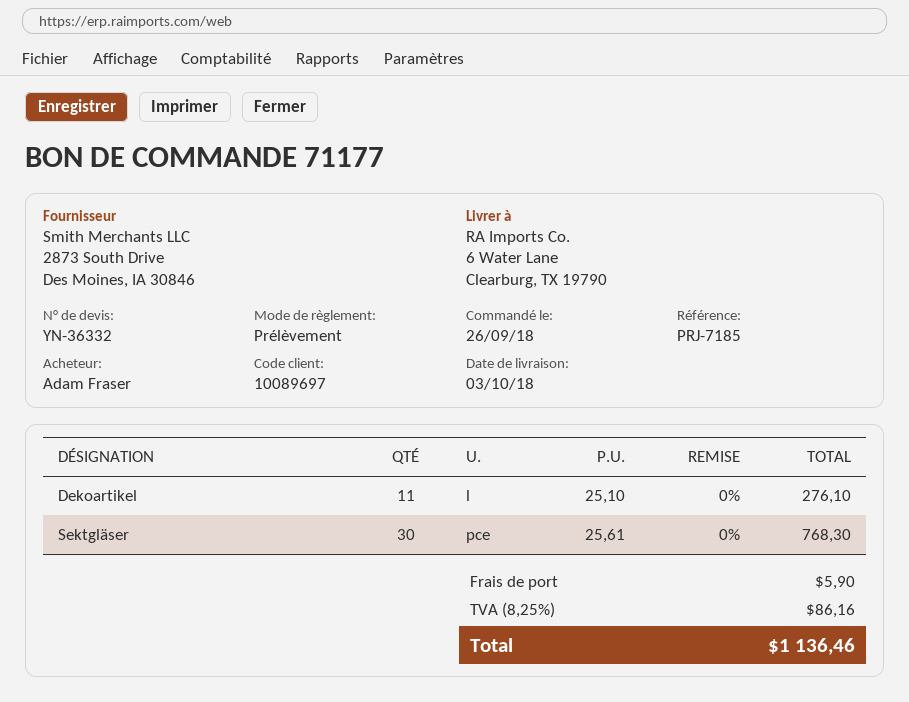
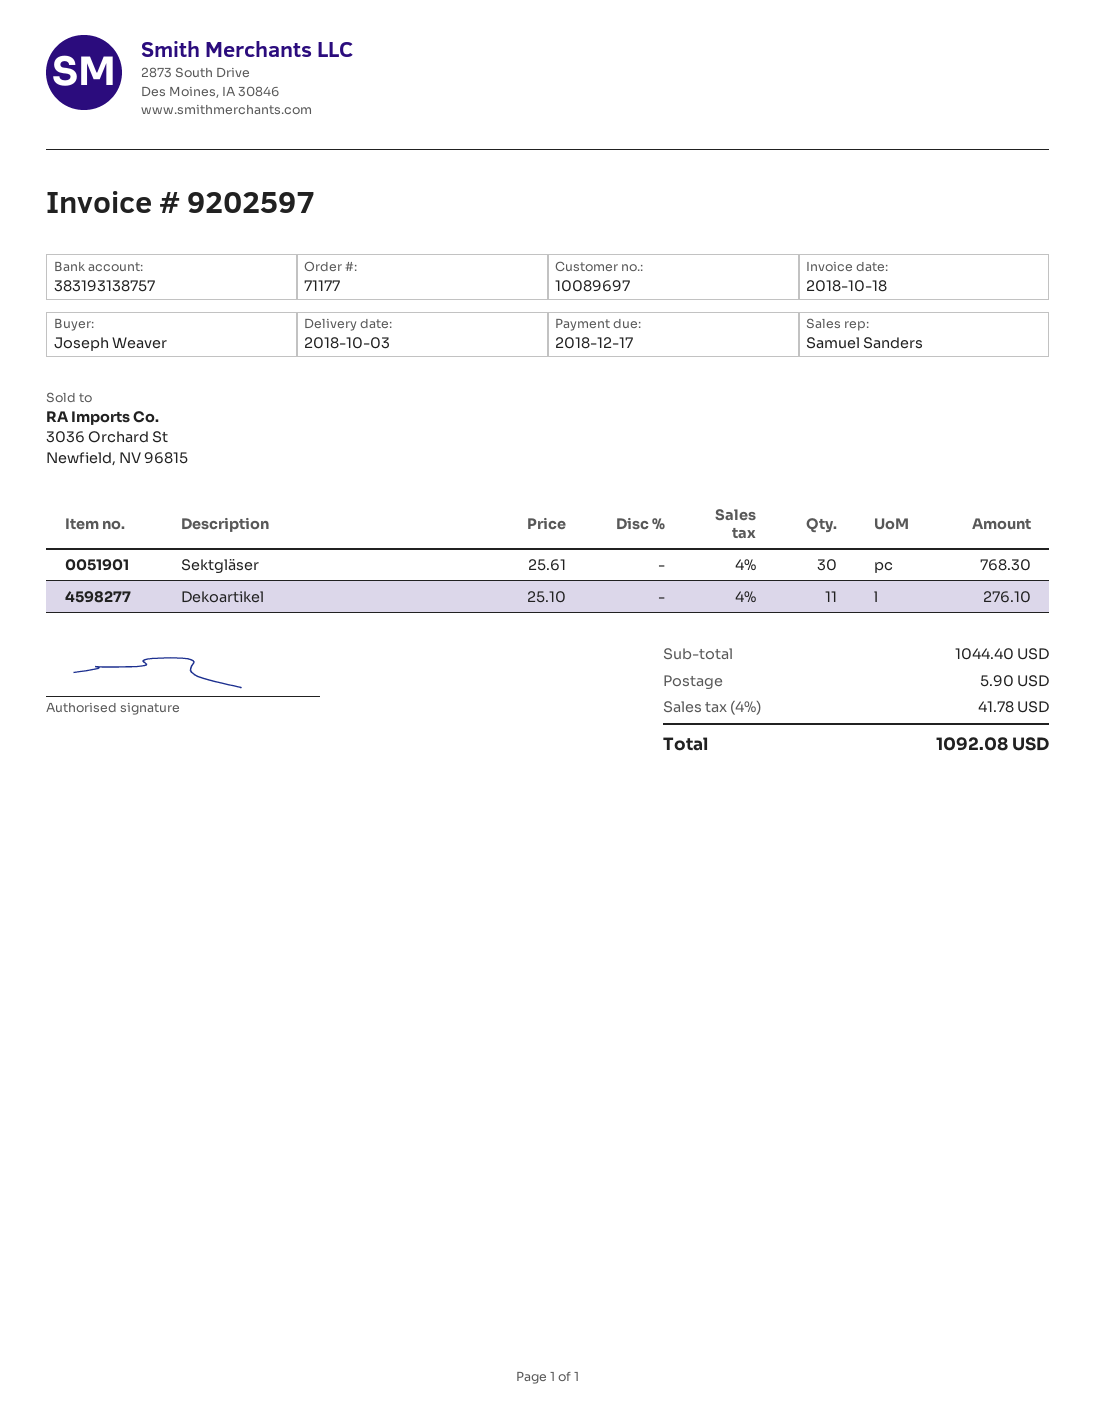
ordered by: Adam Fraser -> Joseph Weaver
tax: 8.25% = 86.16 -> 4% = 41.78
total: 1136.46 -> 1092.08

